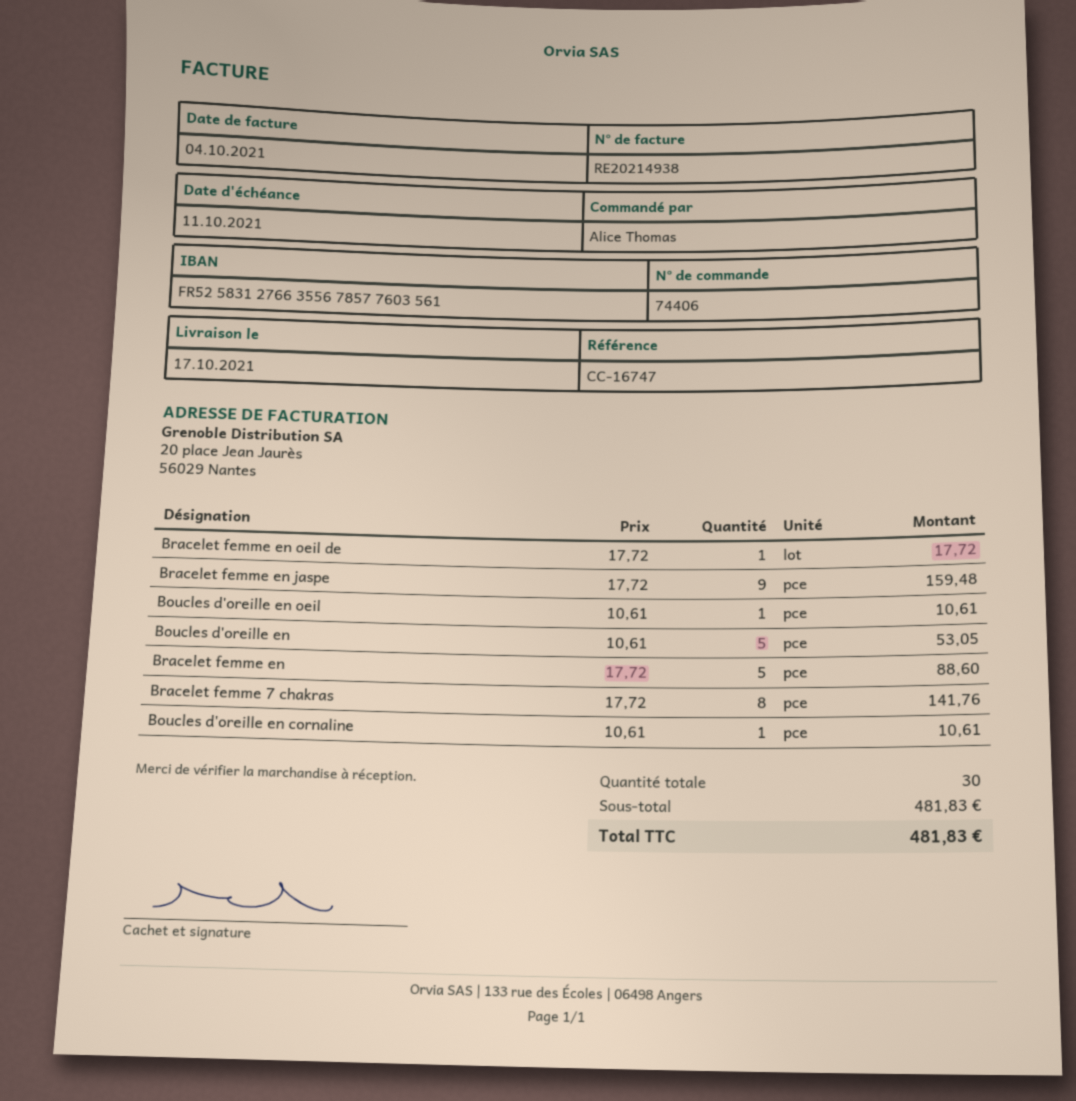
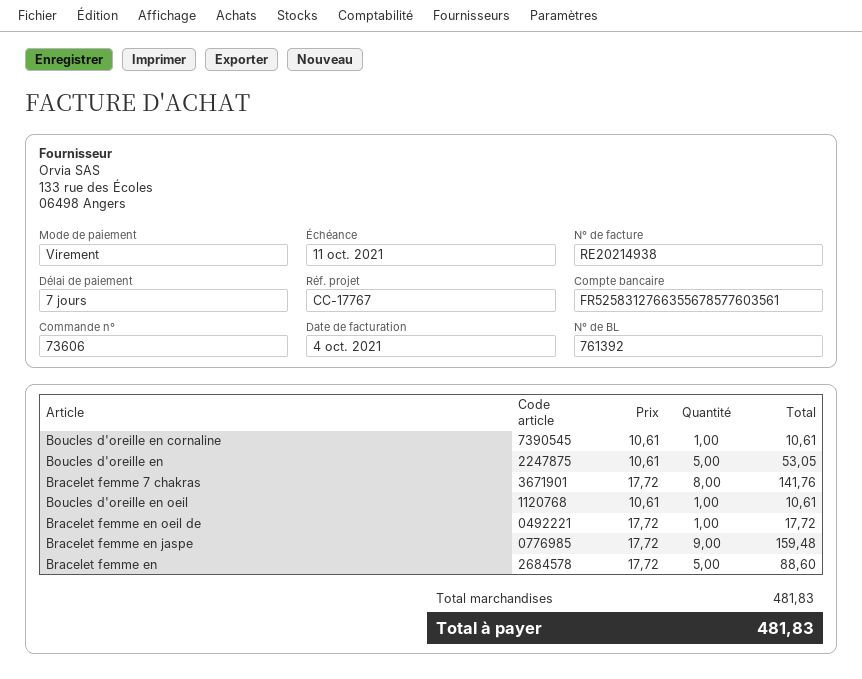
order number: 74406 -> 73606
reference: CC-16747 -> CC-17767

